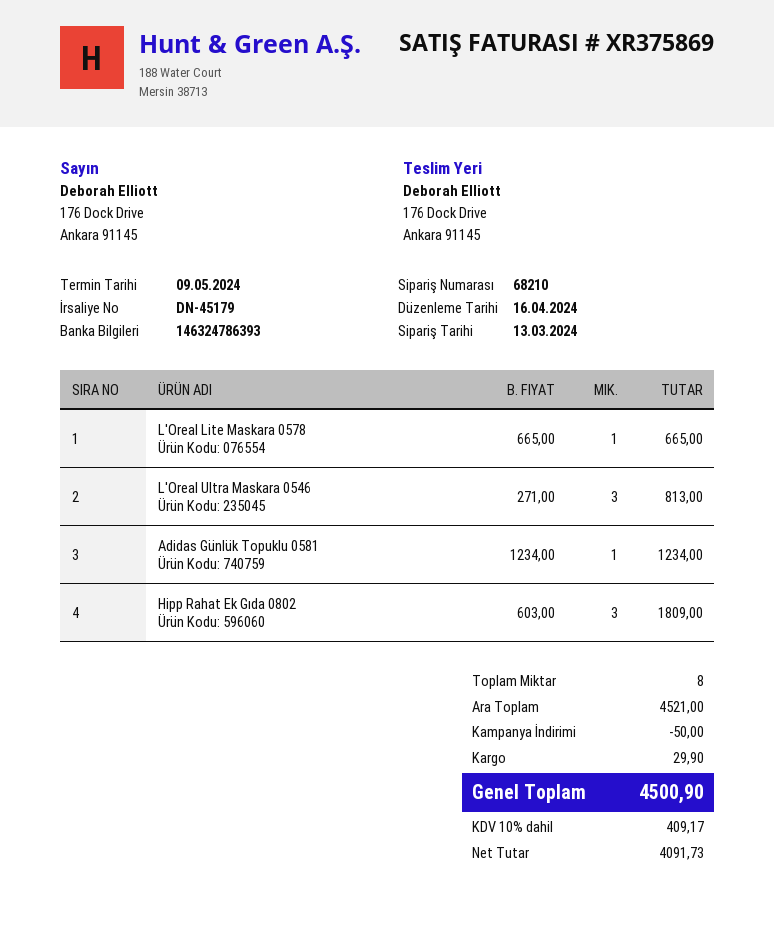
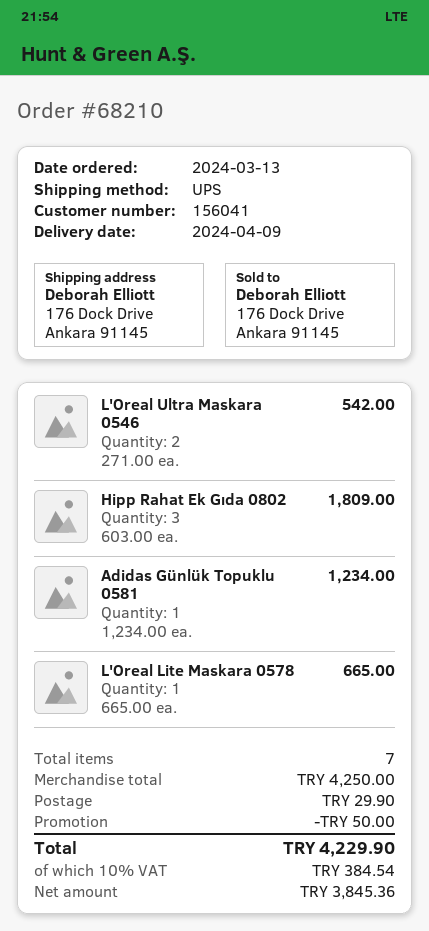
delivery date: 2024-05-09 -> 2024-04-09
L'Oreal Ultra Maskara 0546: 3 x 271.00 = 813.00 -> 2 x 271.00 = 542.00
total quantity: 8 -> 7
subtotal: 4521.00 -> 4250.00
net: 4091.73 -> 3845.36
tax: 10% = 409.17 -> 10% = 384.54
total: 4500.90 -> 4229.90

